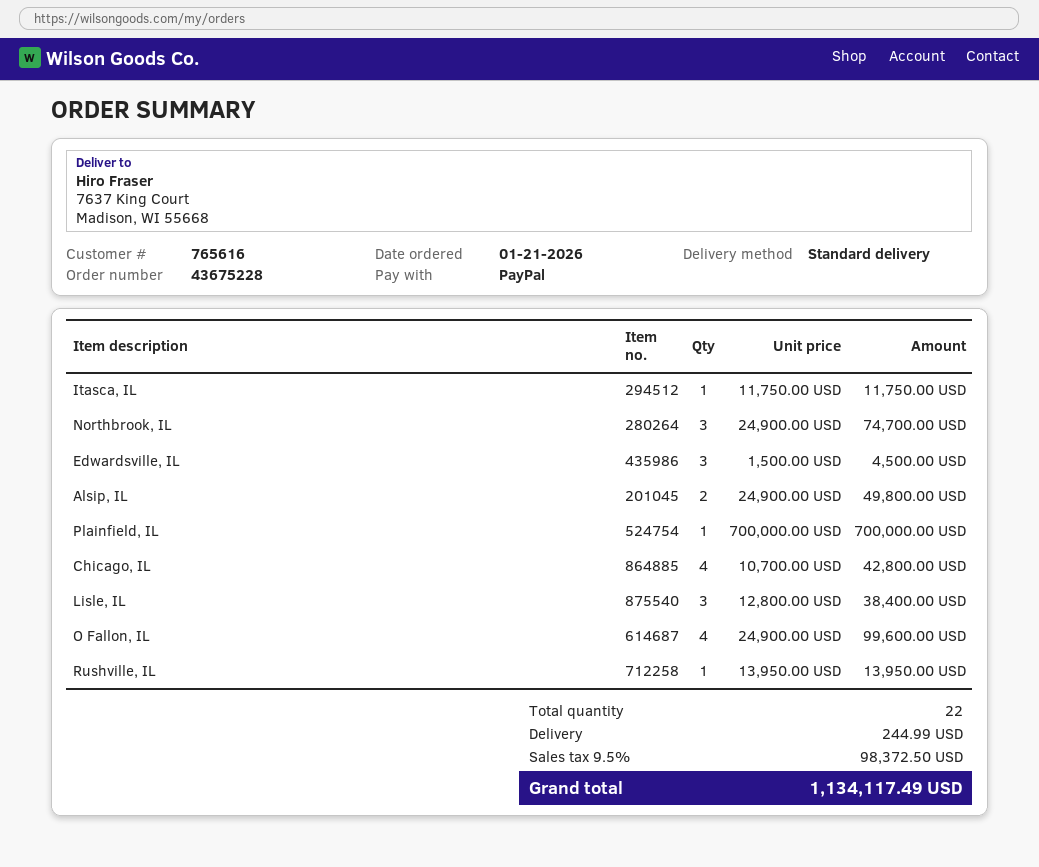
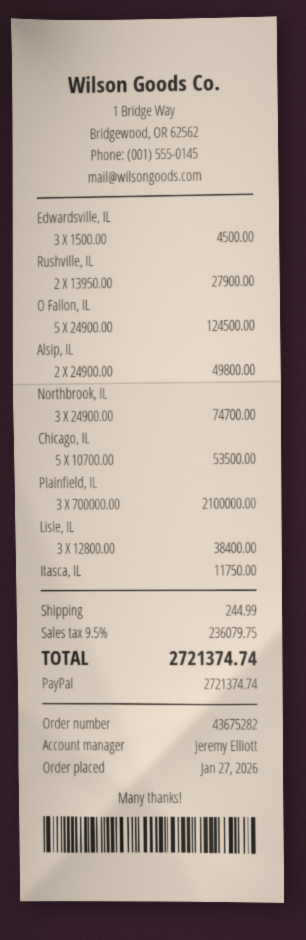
order number: 43675228 -> 43675282
order date: 2026-01-21 -> 2026-01-27
Plainfield, IL: 1 x 700000.00 = 700000.00 -> 3 x 700000.00 = 2100000.00
Chicago, IL: 4 x 10700.00 = 42800.00 -> 5 x 10700.00 = 53500.00
O Fallon, IL: 4 x 24900.00 = 99600.00 -> 5 x 24900.00 = 124500.00
Rushville, IL: 1 x 13950.00 = 13950.00 -> 2 x 13950.00 = 27900.00
tax: 9.5% = 98372.50 -> 9.5% = 236079.75
total: 1134117.49 -> 2721374.74

